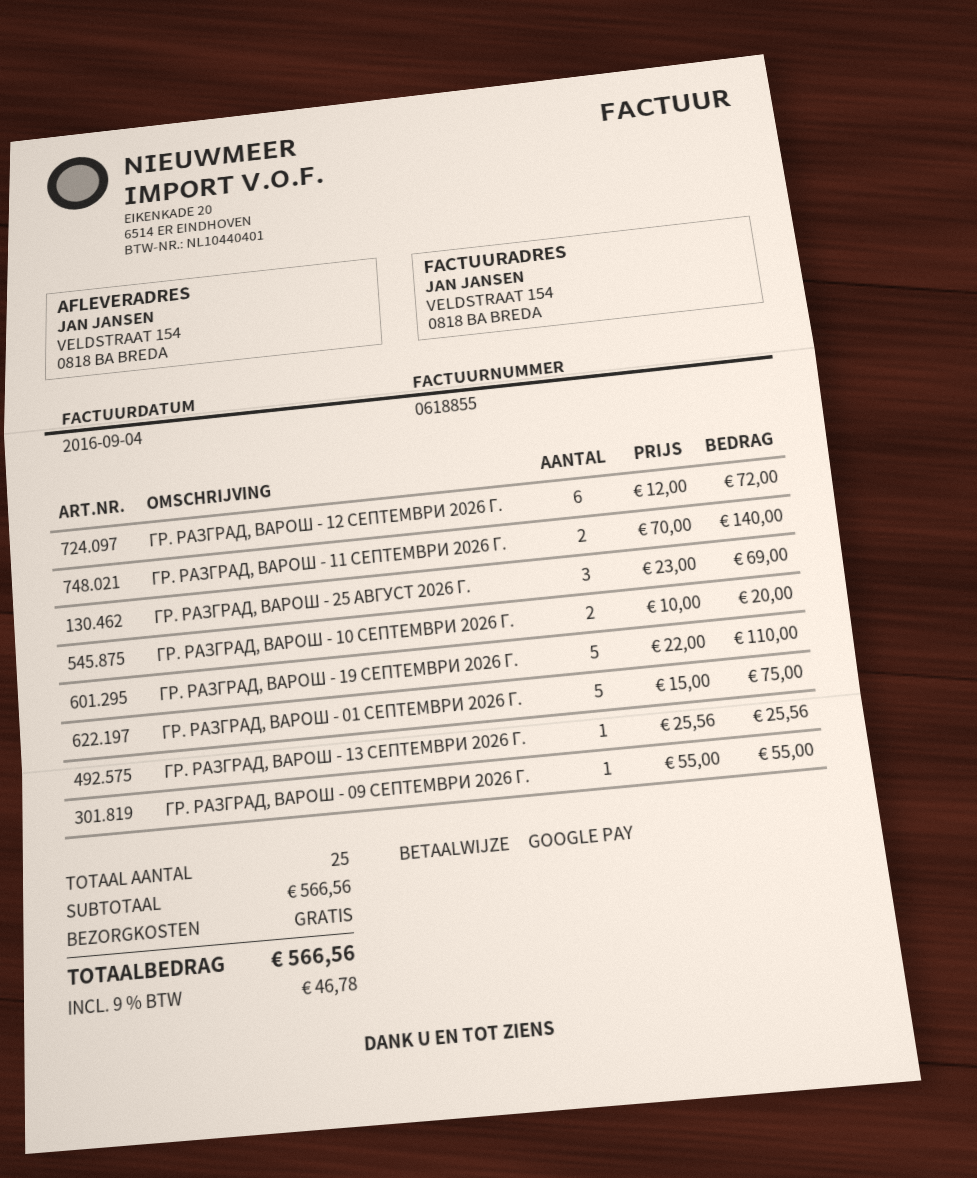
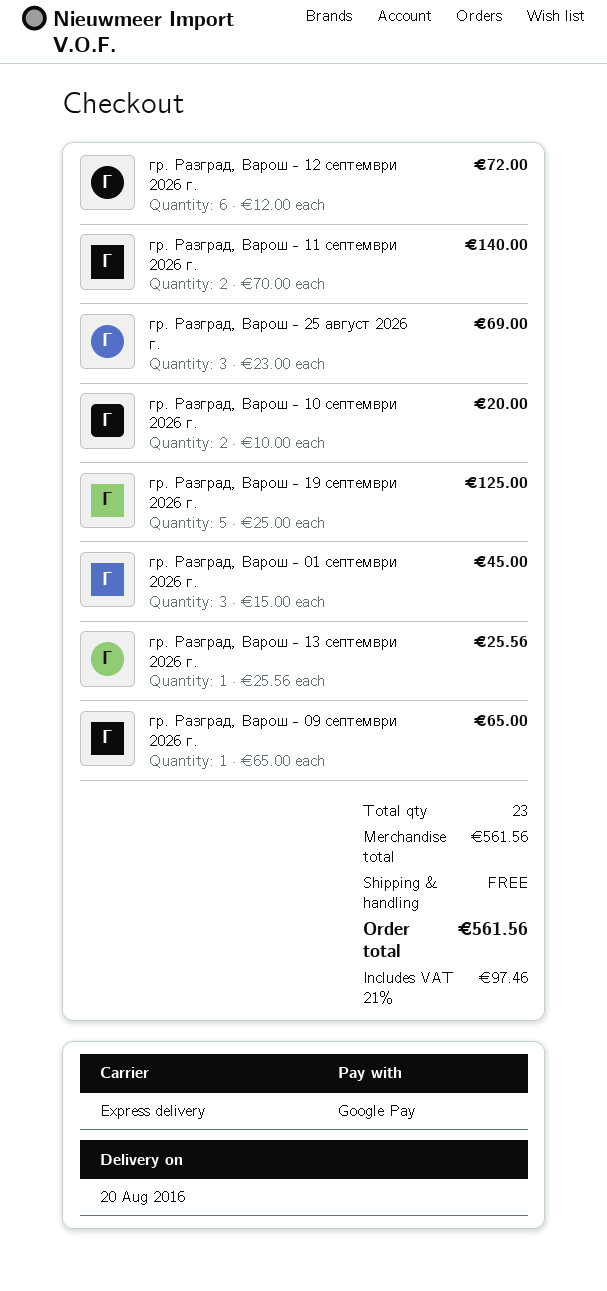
ГР. РАЗГРАД, ВАРОШ - 19 СЕПТЕМВРИ 2026 Г.: 5 x 22.00 = 110.00 -> 5 x 25.00 = 125.00
ГР. РАЗГРАД, ВАРОШ - 01 СЕПТЕМВРИ 2026 Г.: 5 x 15.00 = 75.00 -> 3 x 15.00 = 45.00
ГР. РАЗГРАД, ВАРОШ - 09 СЕПТЕМВРИ 2026 Г.: 1 x 55.00 = 55.00 -> 1 x 65.00 = 65.00
total quantity: 25 -> 23
subtotal: 566.56 -> 561.56
tax: 9% = 46.78 -> 21% = 97.46
total: 566.56 -> 561.56

